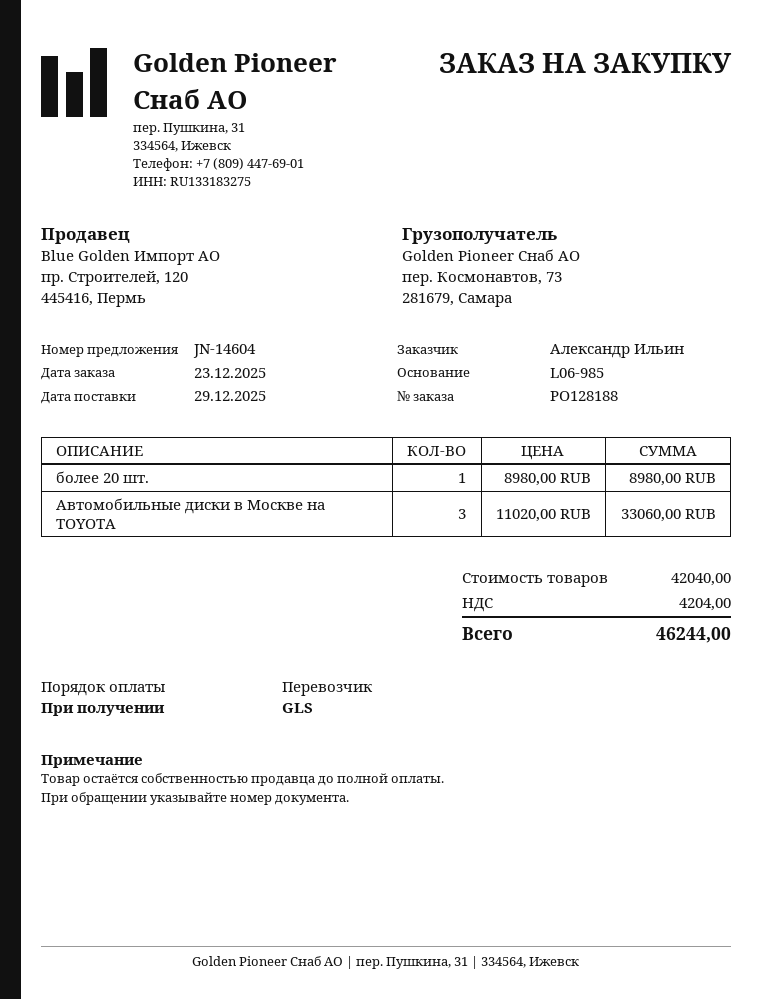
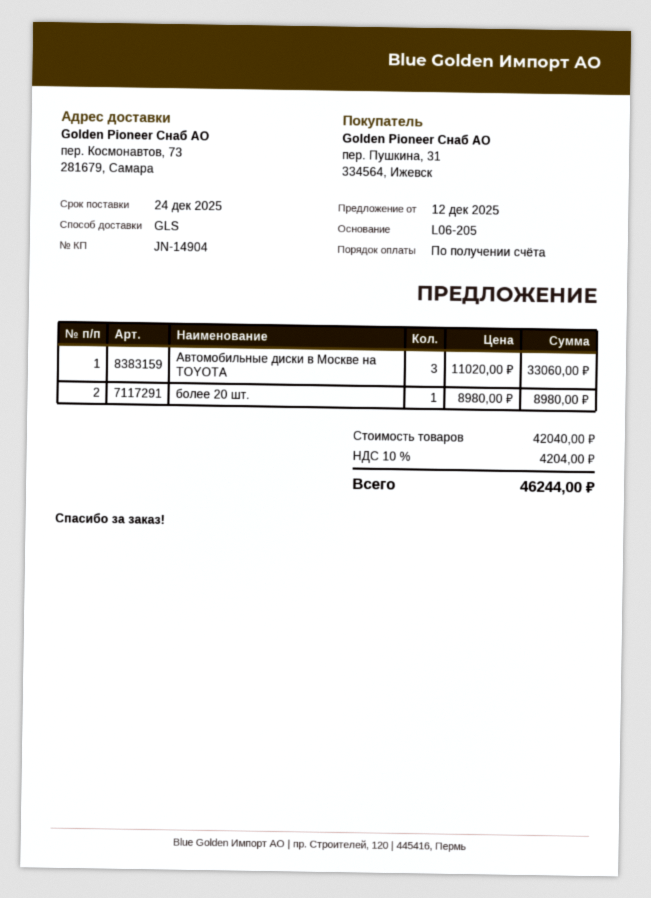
quote number: JN-14604 -> JN-14904
delivery date: 2025-12-29 -> 2025-12-24
reference: L06-985 -> L06-205

